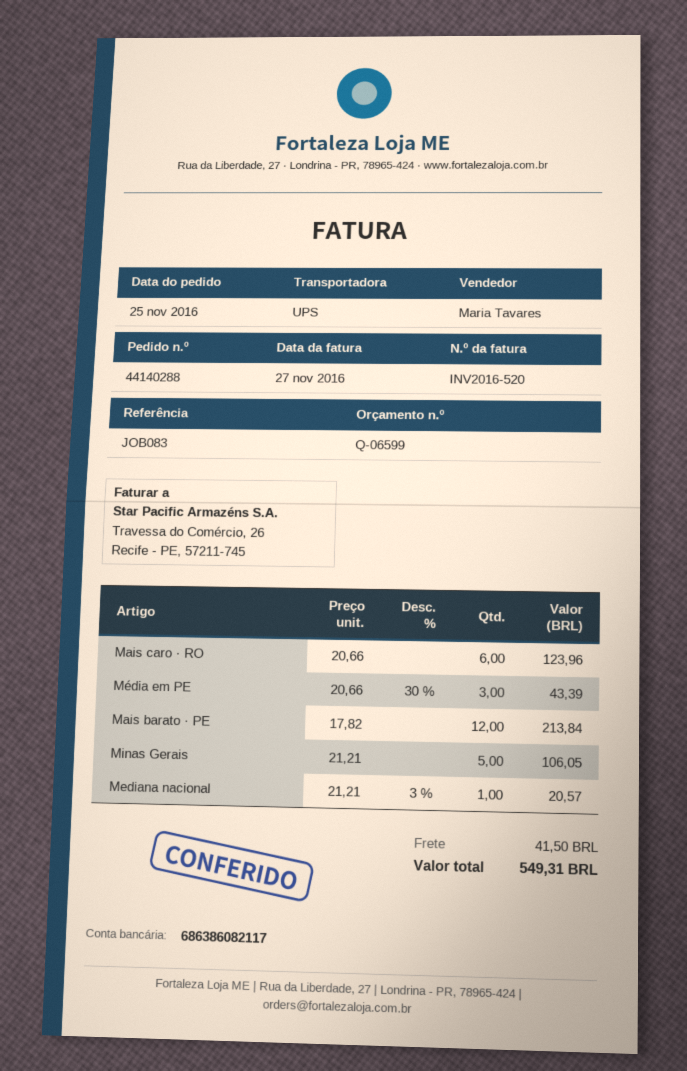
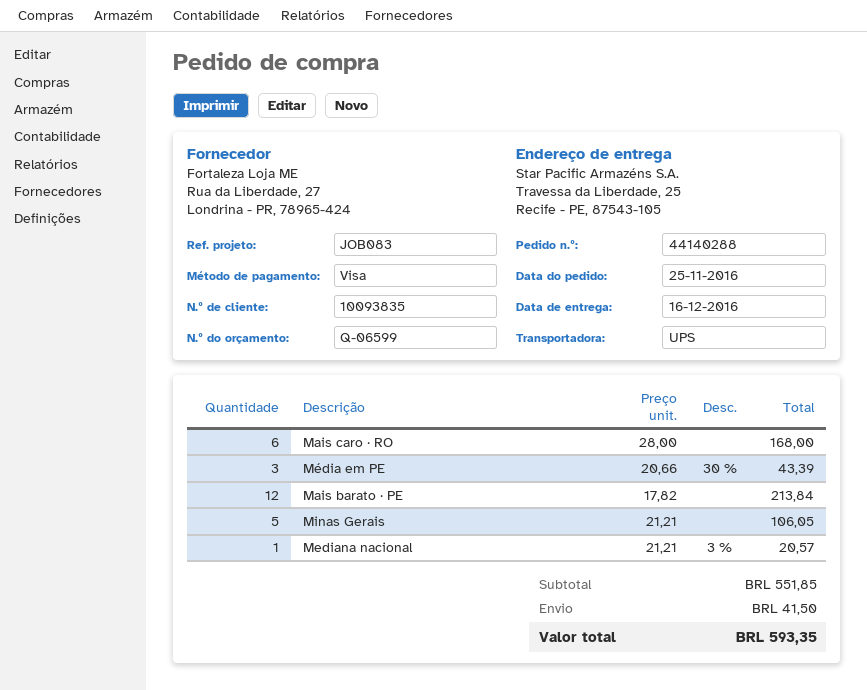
Mais caro · RO: 6 x 20.66 = 123.96 -> 6 x 28.00 = 168.00
total: 549.31 -> 593.35

